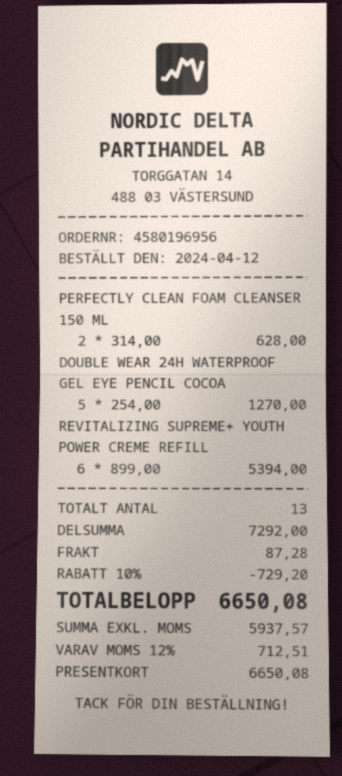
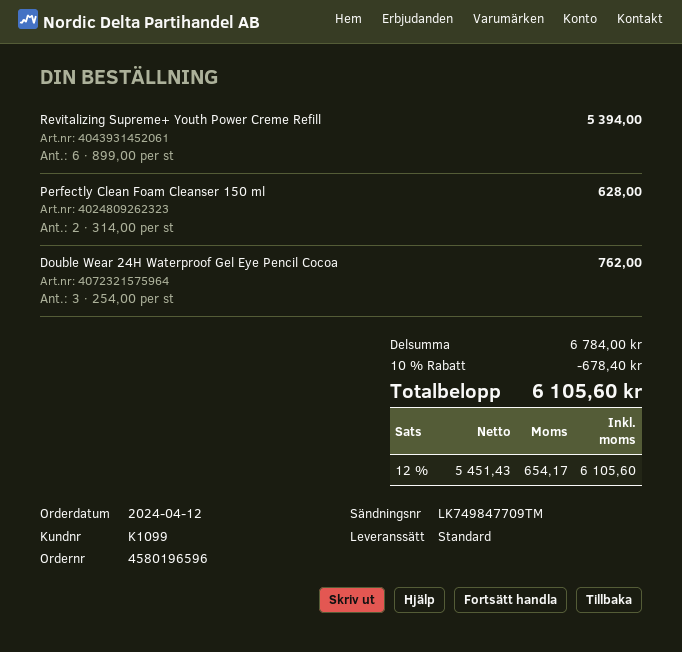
order number: 4580196956 -> 4580196596
DOUBLE WEAR 24H WATERPROOF GEL EYE PENCIL COCOA: 5 x 254.00 = 1270.00 -> 3 x 254.00 = 762.00
subtotal: 7292.00 -> 6784.00
discount: 10% = 729.20 -> 10% = 678.40
shipping: 87.28 -> none
net: 5937.57 -> 5451.43
tax: 12% = 712.51 -> 12% = 654.17
total: 6650.08 -> 6105.60

